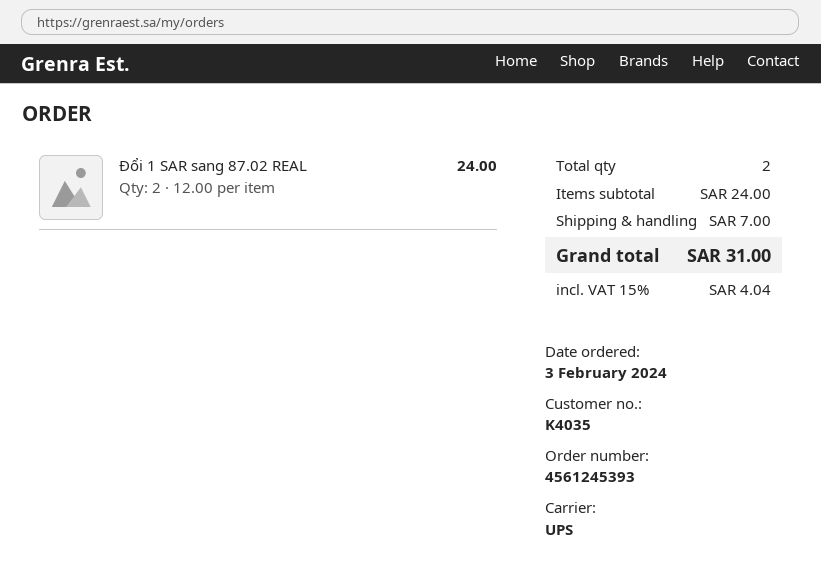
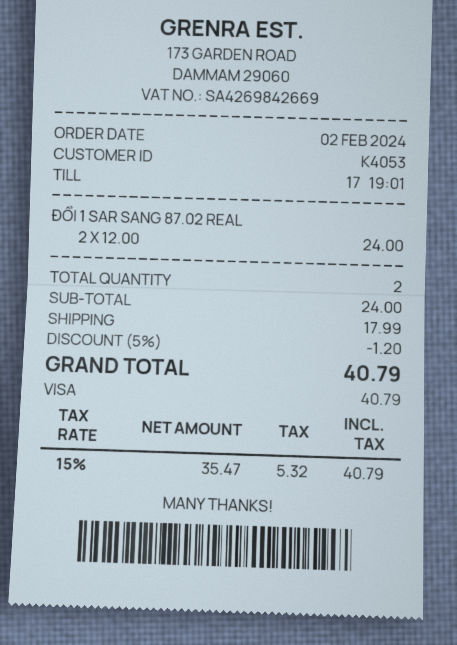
order date: 2024-02-03 -> 2024-02-02
customer number: K4035 -> K4053
discount: none -> 5% = 1.20
shipping: 7.00 -> 17.99
tax: 15% = 4.04 -> 15% = 5.32
total: 31.00 -> 40.79

